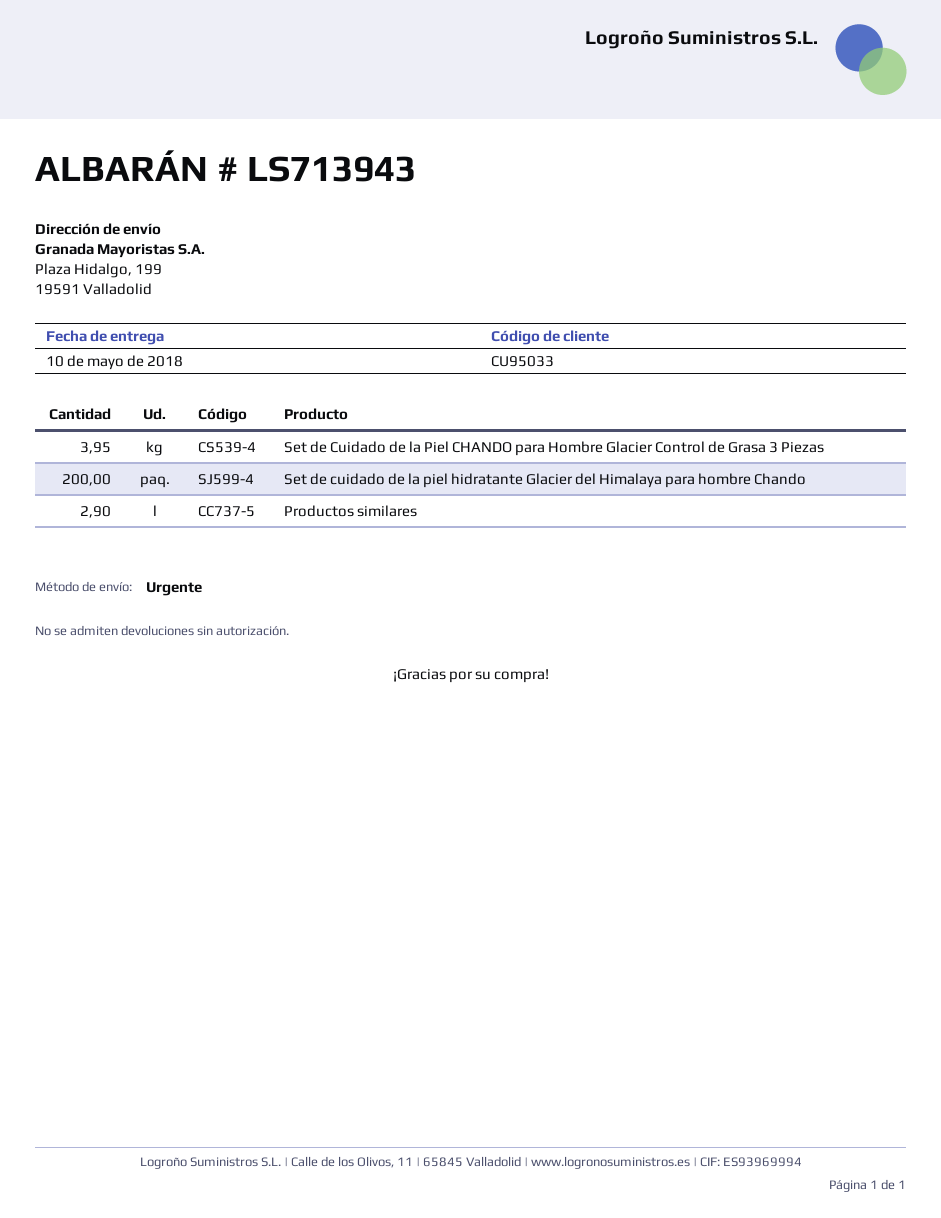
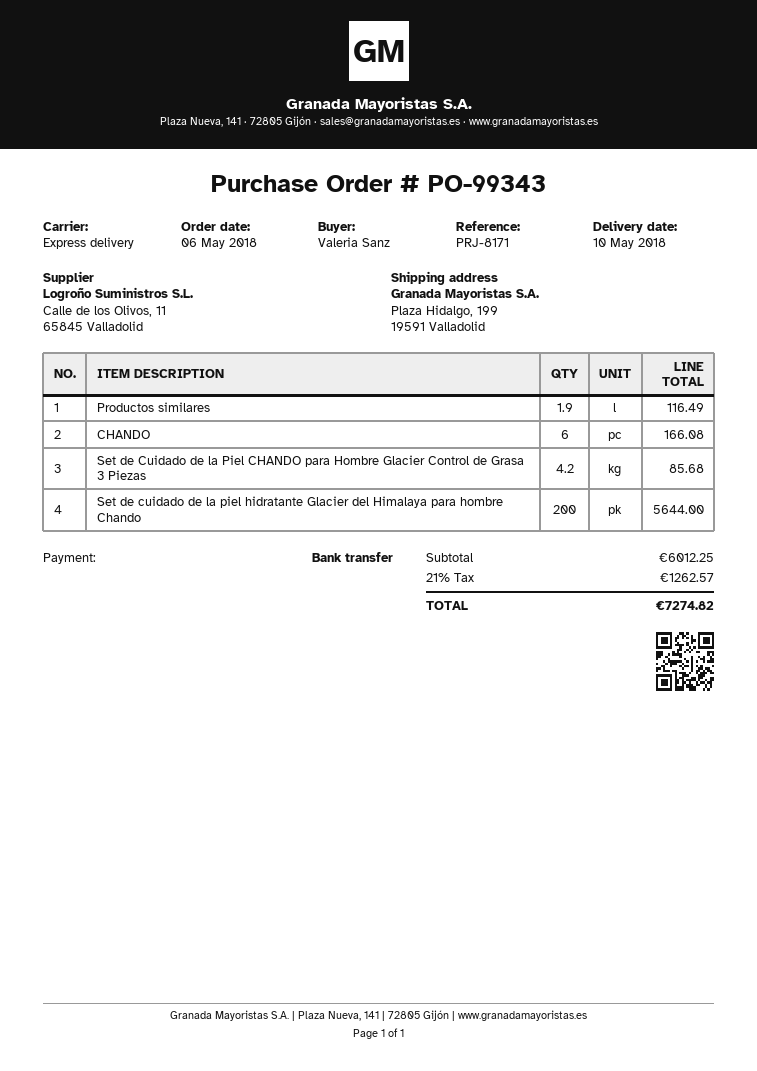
Set de Cuidado de la Piel CHANDO para Hombre Glacier Control de Grasa 3 Piezas: 3.95 -> 4.2
Productos similares: 2.9 -> 1.9
CHANDO: none -> 6

